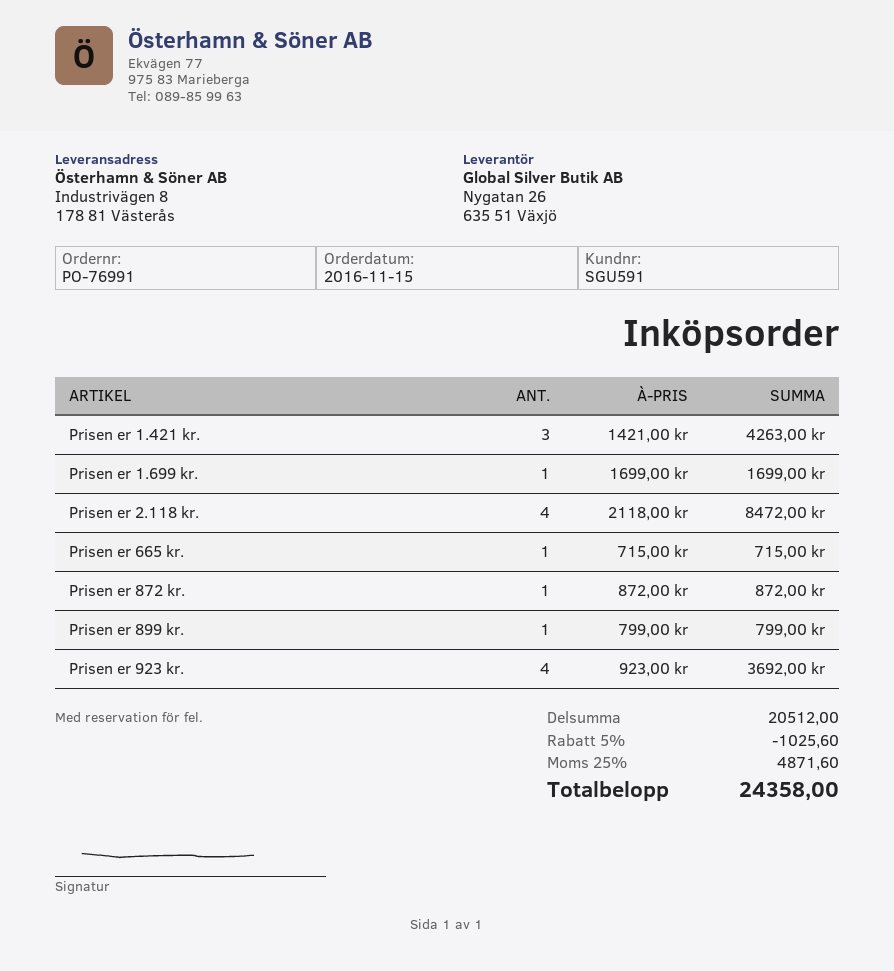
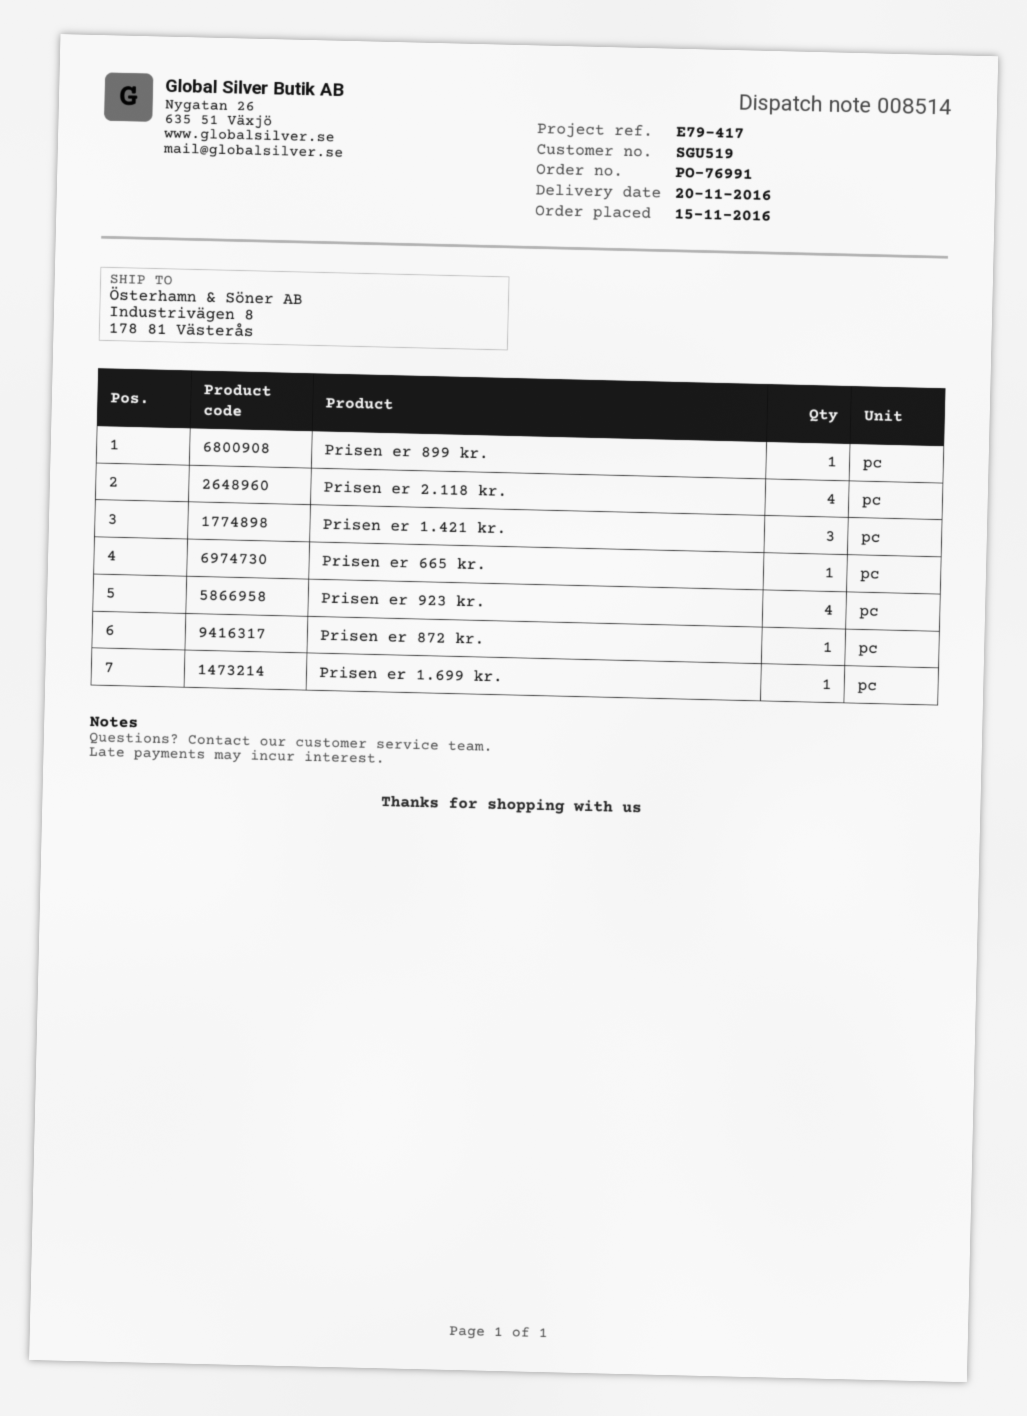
customer number: SGU591 -> SGU519

